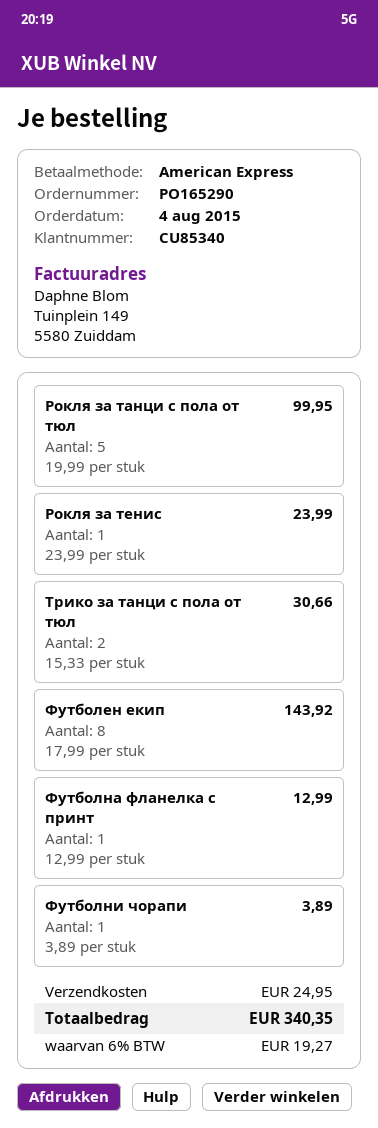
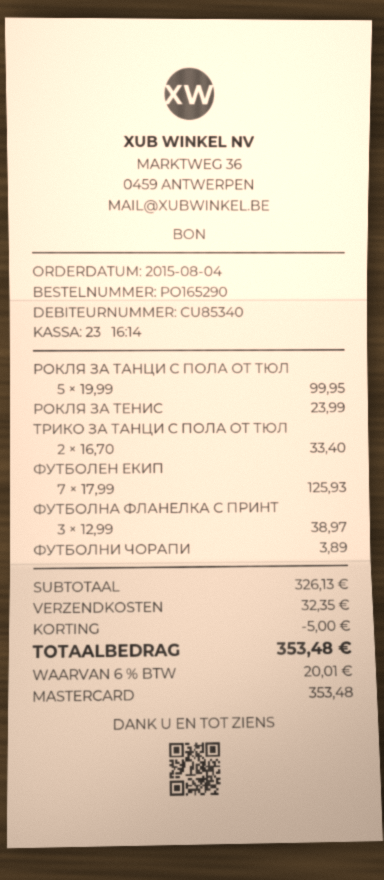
payment method: American Express -> Mastercard
Трико за танци с пола от тюл: 2 x 15.33 = 30.66 -> 2 x 16.70 = 33.40
Футболен екип: 8 x 17.99 = 143.92 -> 7 x 17.99 = 125.93
Футболна фланелка с принт: 1 x 12.99 = 12.99 -> 3 x 12.99 = 38.97
discount: none -> 5.00
shipping: 24.95 -> 32.35
tax: 6% = 19.27 -> 6% = 20.01
total: 340.35 -> 353.48

